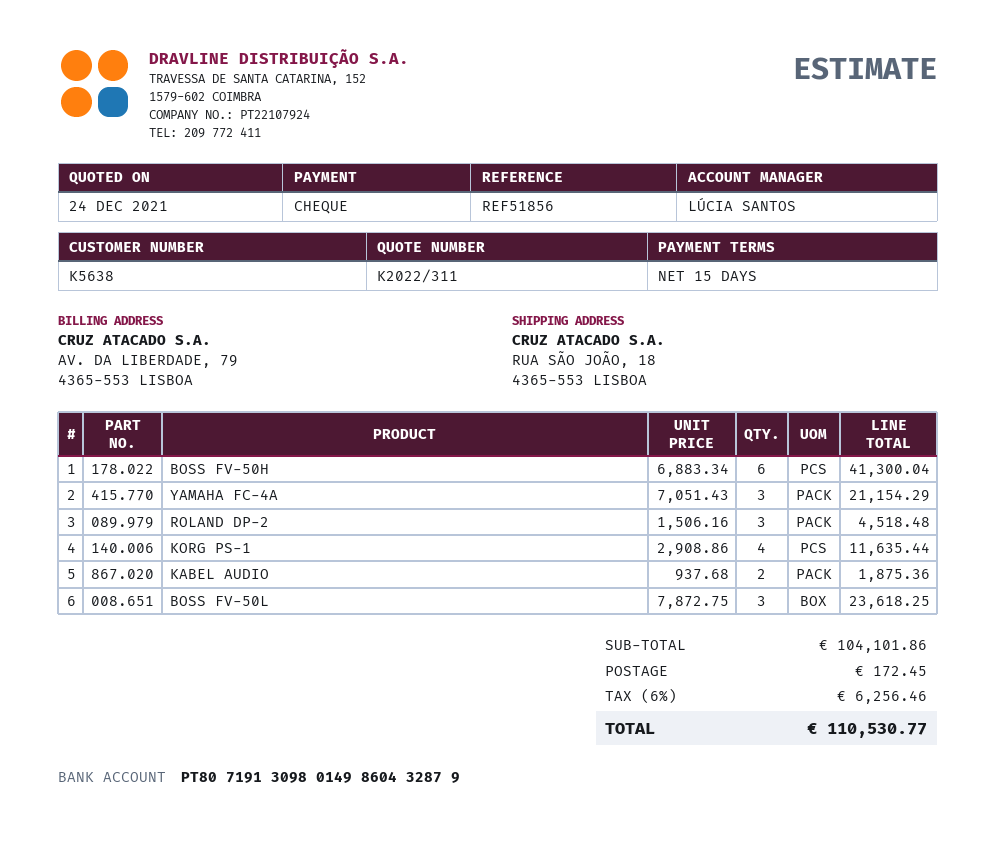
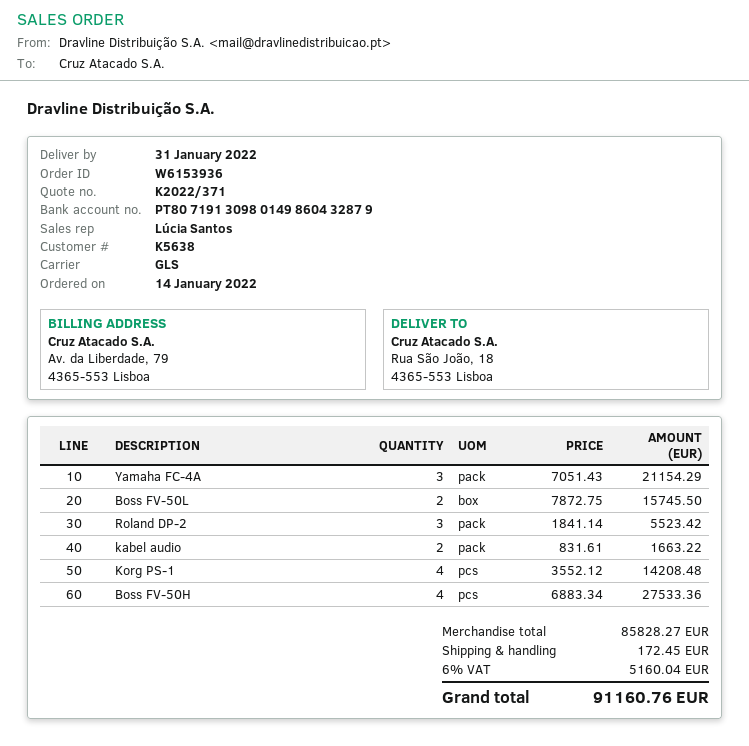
quote number: K2022/311 -> K2022/371
BOSS FV-50H: 6 x 6883.34 = 41300.04 -> 4 x 6883.34 = 27533.36
ROLAND DP-2: 3 x 1506.16 = 4518.48 -> 3 x 1841.14 = 5523.42
KORG PS-1: 4 x 2908.86 = 11635.44 -> 4 x 3552.12 = 14208.48
KABEL AUDIO: 2 x 937.68 = 1875.36 -> 2 x 831.61 = 1663.22
BOSS FV-50L: 3 x 7872.75 = 23618.25 -> 2 x 7872.75 = 15745.50
subtotal: 104101.86 -> 85828.27
tax: 6% = 6256.46 -> 6% = 5160.04
total: 110530.77 -> 91160.76

